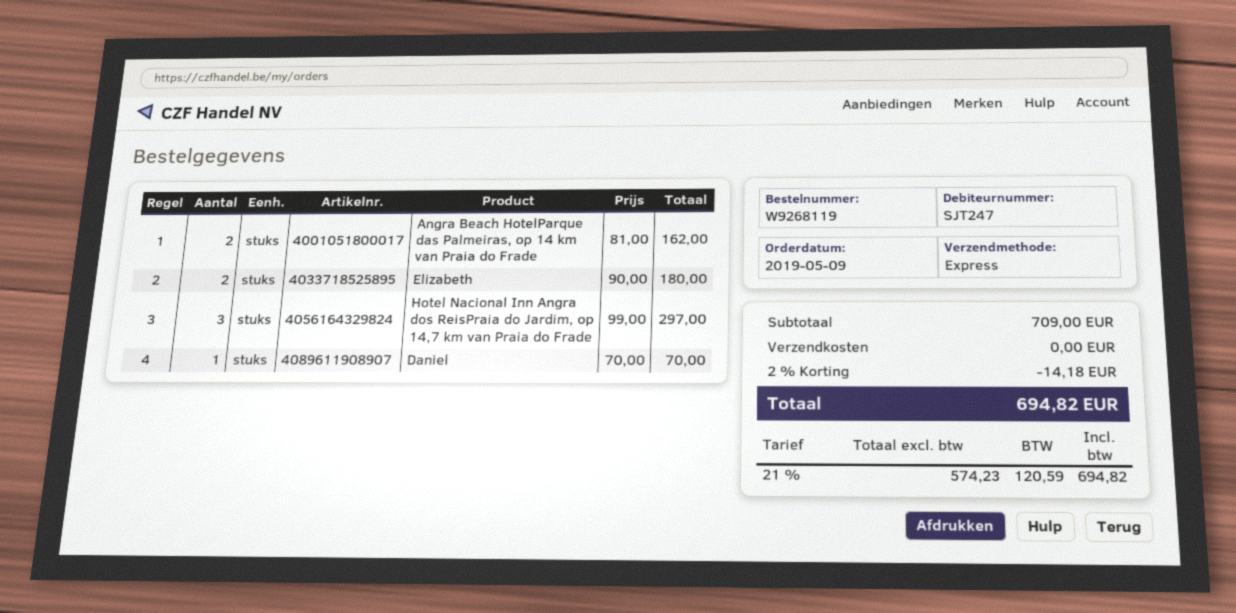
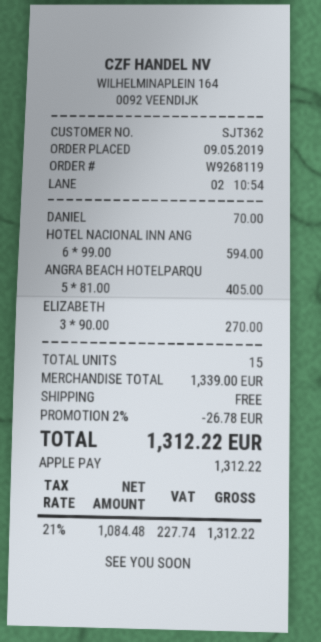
customer number: SJT247 -> SJT362
Angra Beach HotelParque das Palmeiras, op 14 km van Praia do Frade: 2 x 81.00 = 162.00 -> 5 x 81.00 = 405.00
Elizabeth: 2 x 90.00 = 180.00 -> 3 x 90.00 = 270.00
Hotel Nacional Inn Angra dos ReisPraia do Jardim, op 14,7 km van Praia do Frade: 3 x 99.00 = 297.00 -> 6 x 99.00 = 594.00
subtotal: 709.00 -> 1339.00
discount: 2% = 14.18 -> 2% = 26.78
net: 574.23 -> 1084.48
tax: 21% = 120.59 -> 21% = 227.74
total: 694.82 -> 1312.22

